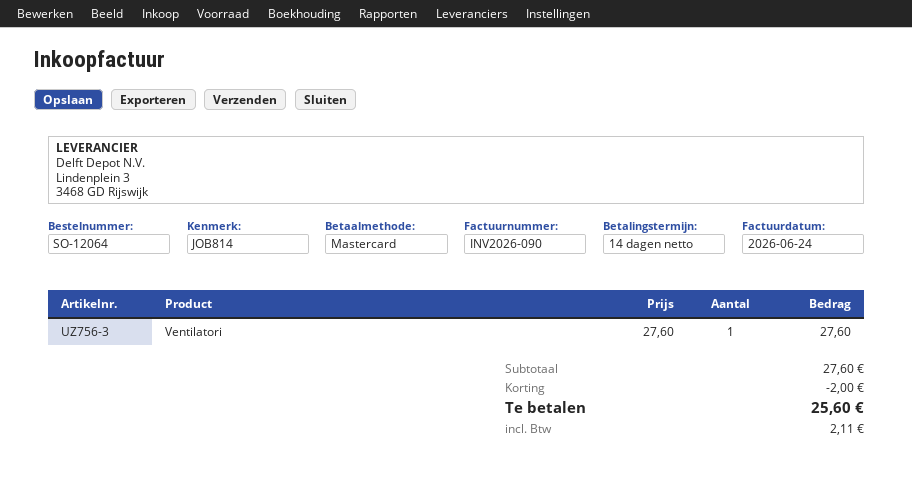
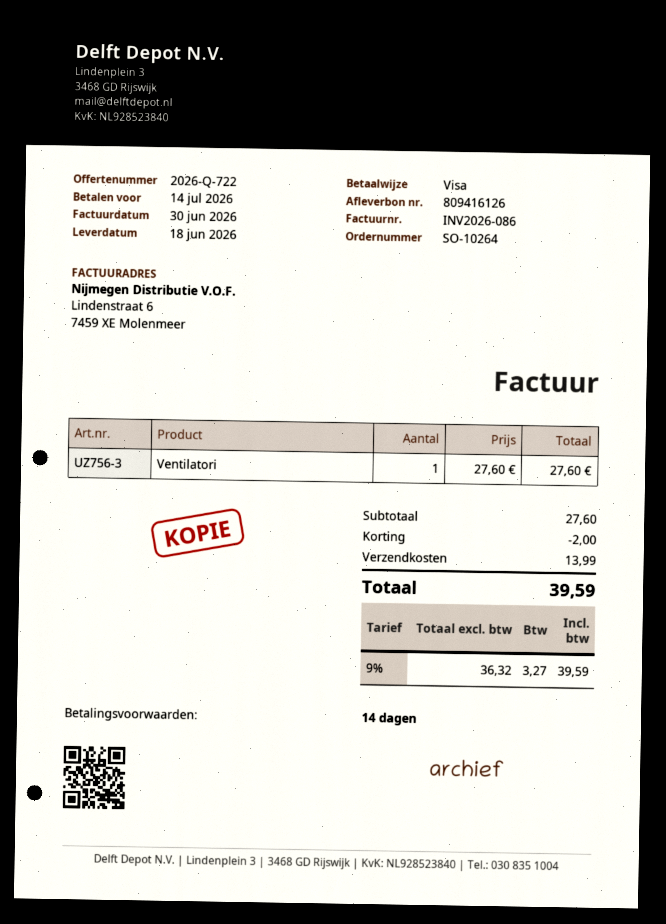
order number: SO-12064 -> SO-10264
invoice number: INV2026-090 -> INV2026-086
invoice date: 2026-06-24 -> 2026-06-30
payment method: Mastercard -> Visa
shipping: none -> 13.99
tax: 2.11 -> 3.27
total: 25.60 -> 39.59

